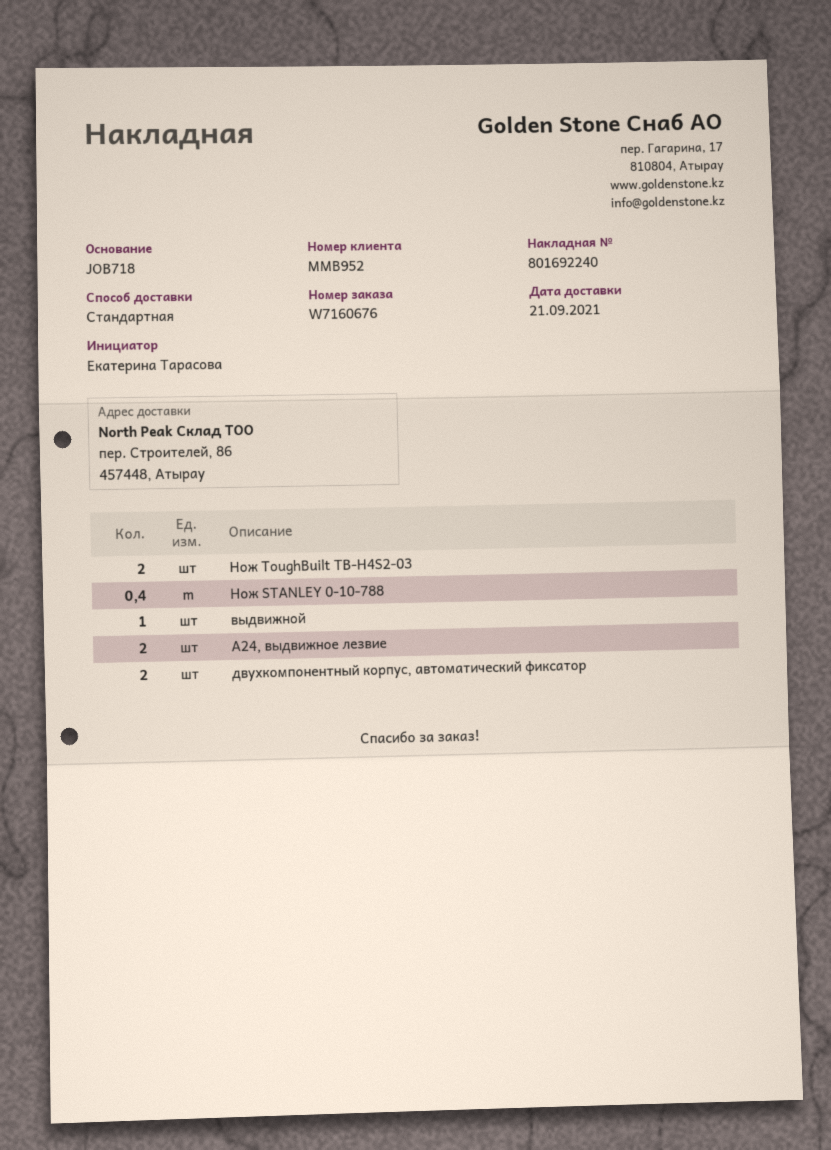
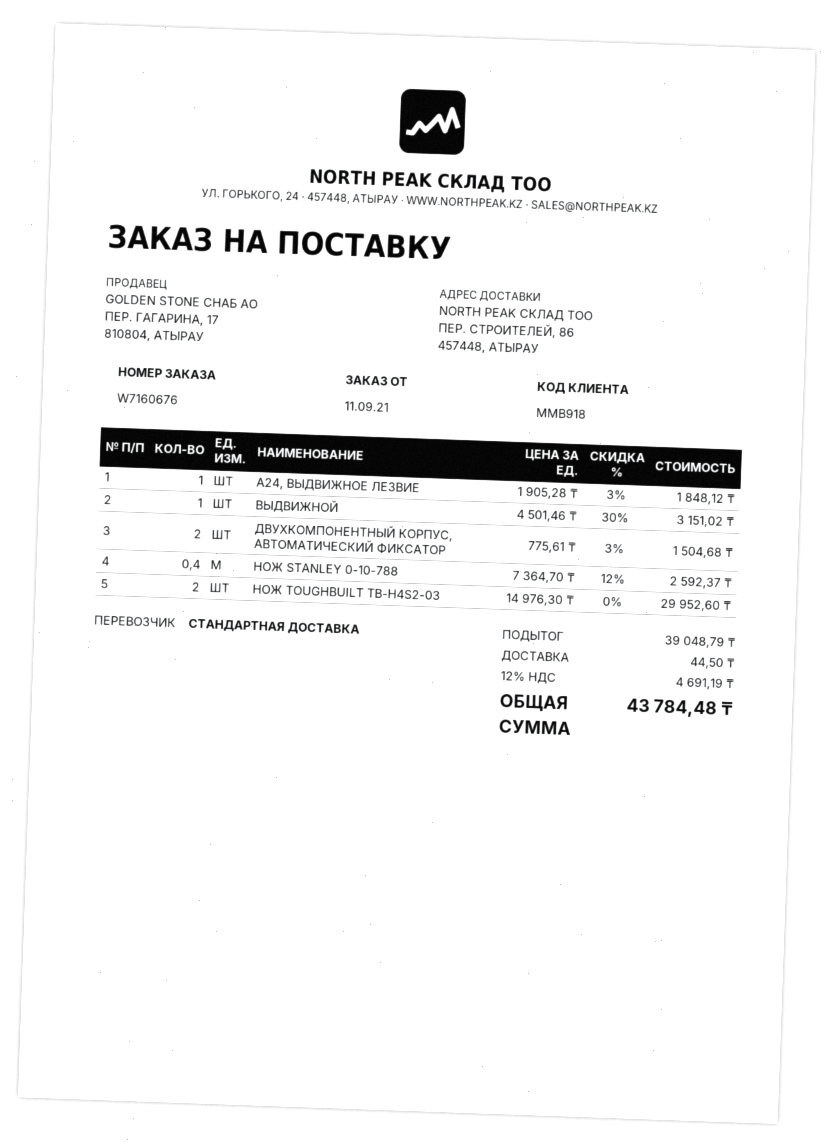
customer number: MMB952 -> MMB918
А24, выдвижное лезвие: 2 -> 1

